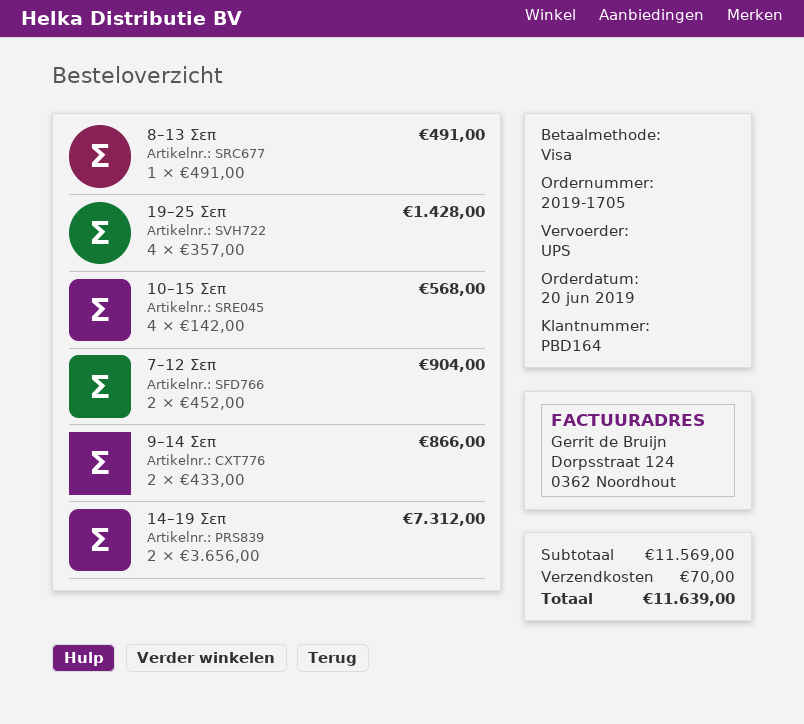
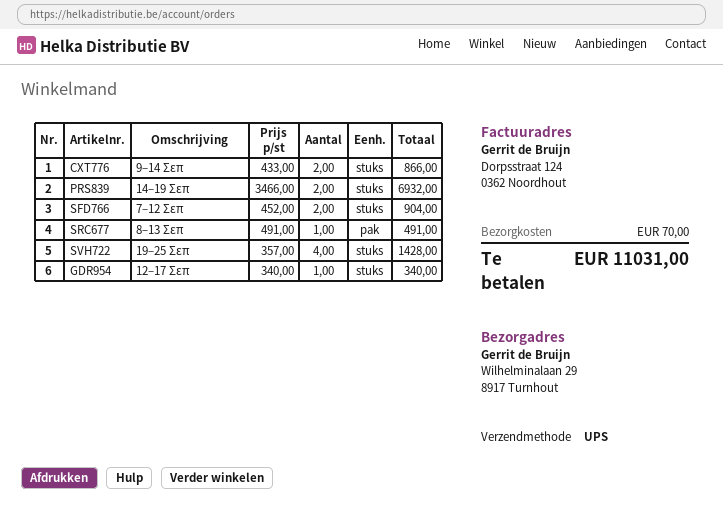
10–15 Σεπ: 4 x 142.00 = 568.00 -> none
14–19 Σεπ: 2 x 3656.00 = 7312.00 -> 2 x 3466.00 = 6932.00
12–17 Σεπ: none -> 1 x 340.00 = 340.00
total: 11639.00 -> 11031.00

